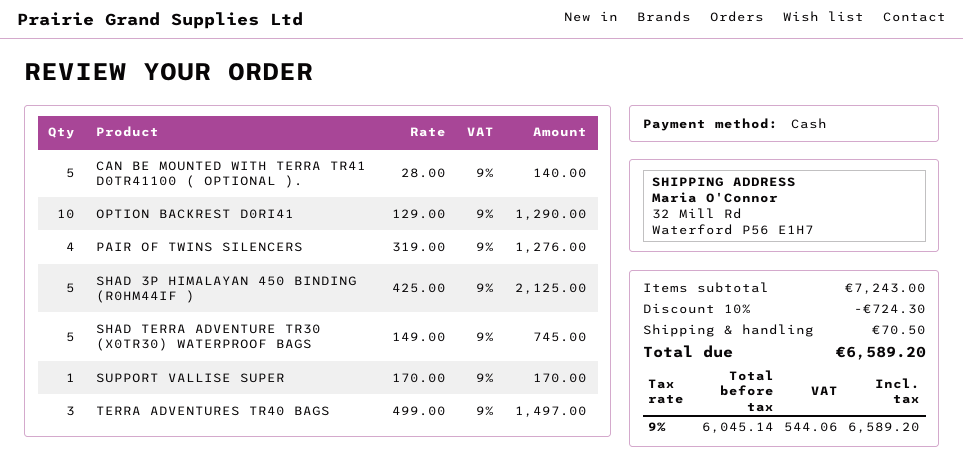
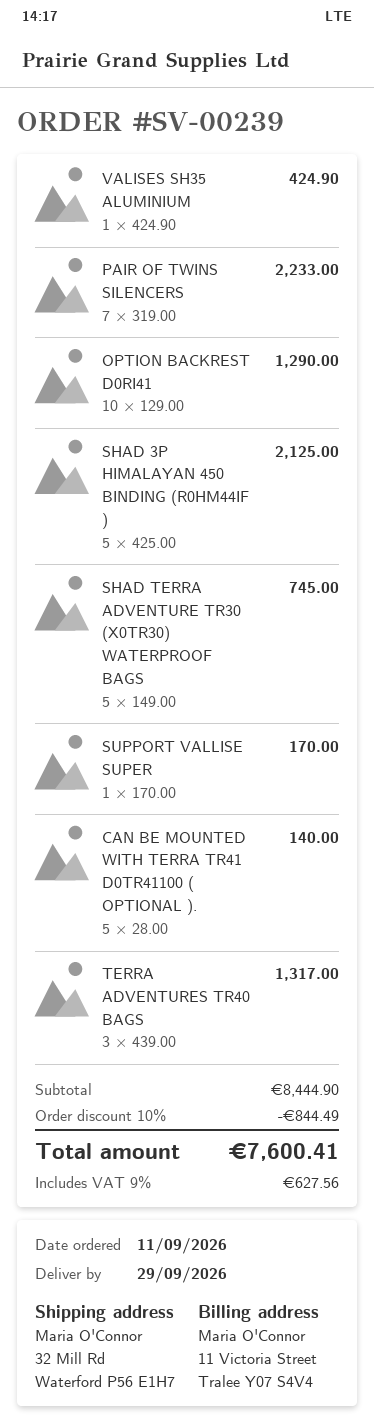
PAIR OF TWINS SILENCERS: 4 x 319.00 = 1276.00 -> 7 x 319.00 = 2233.00
TERRA ADVENTURES TR40 BAGS: 3 x 499.00 = 1497.00 -> 3 x 439.00 = 1317.00
VALISES SH35 ALUMINIUM: none -> 1 x 424.90 = 424.90
subtotal: 7243.00 -> 8444.90
discount: 10% = 724.30 -> 10% = 844.49
shipping: 70.50 -> none
tax: 9% = 544.06 -> 9% = 627.56
total: 6589.20 -> 7600.41

